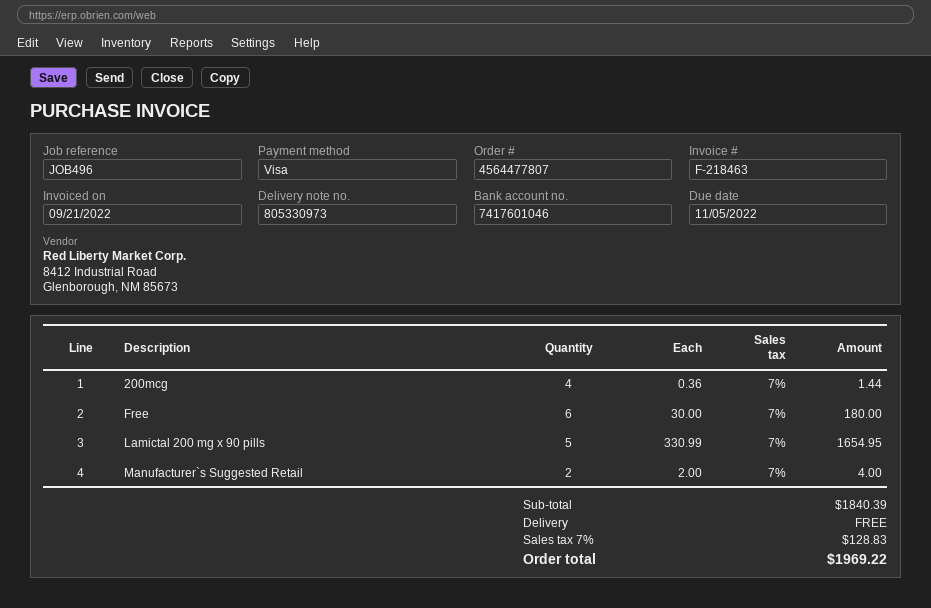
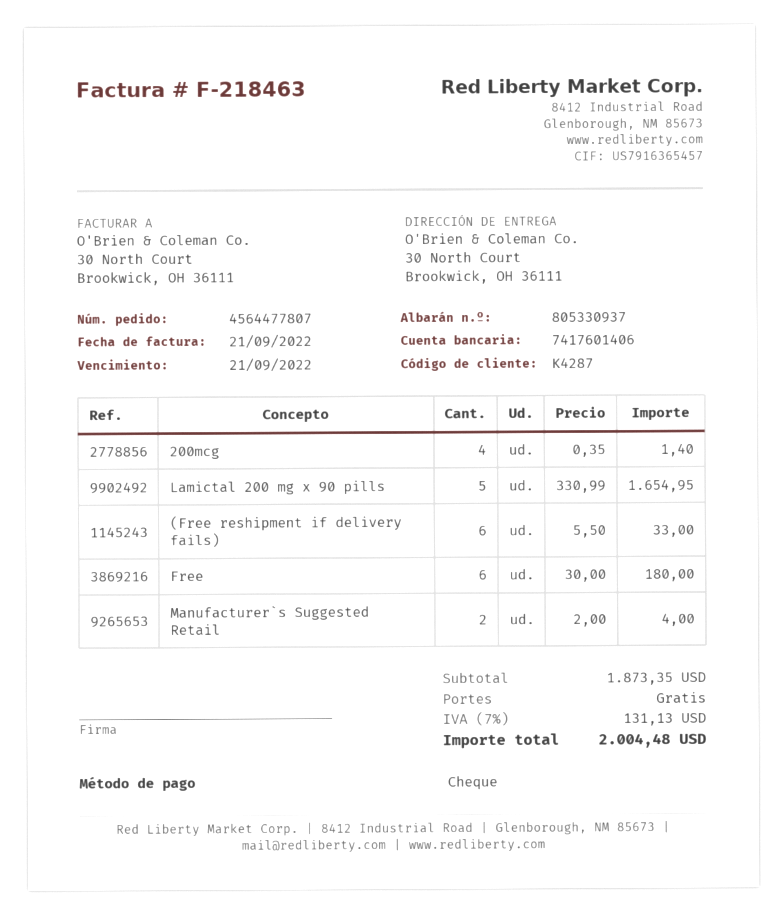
delivery note number: 805330973 -> 805330937
due date: 2022-11-05 -> 2022-09-21
payment method: Visa -> cheque
bank account: 7417601046 -> 7417601406
200mcg: 4 x 0.36 = 1.44 -> 4 x 0.35 = 1.40
(Free reshipment if delivery fails): none -> 6 x 5.50 = 33.00
subtotal: 1840.39 -> 1873.35
tax: 7% = 128.83 -> 7% = 131.13
total: 1969.22 -> 2004.48

